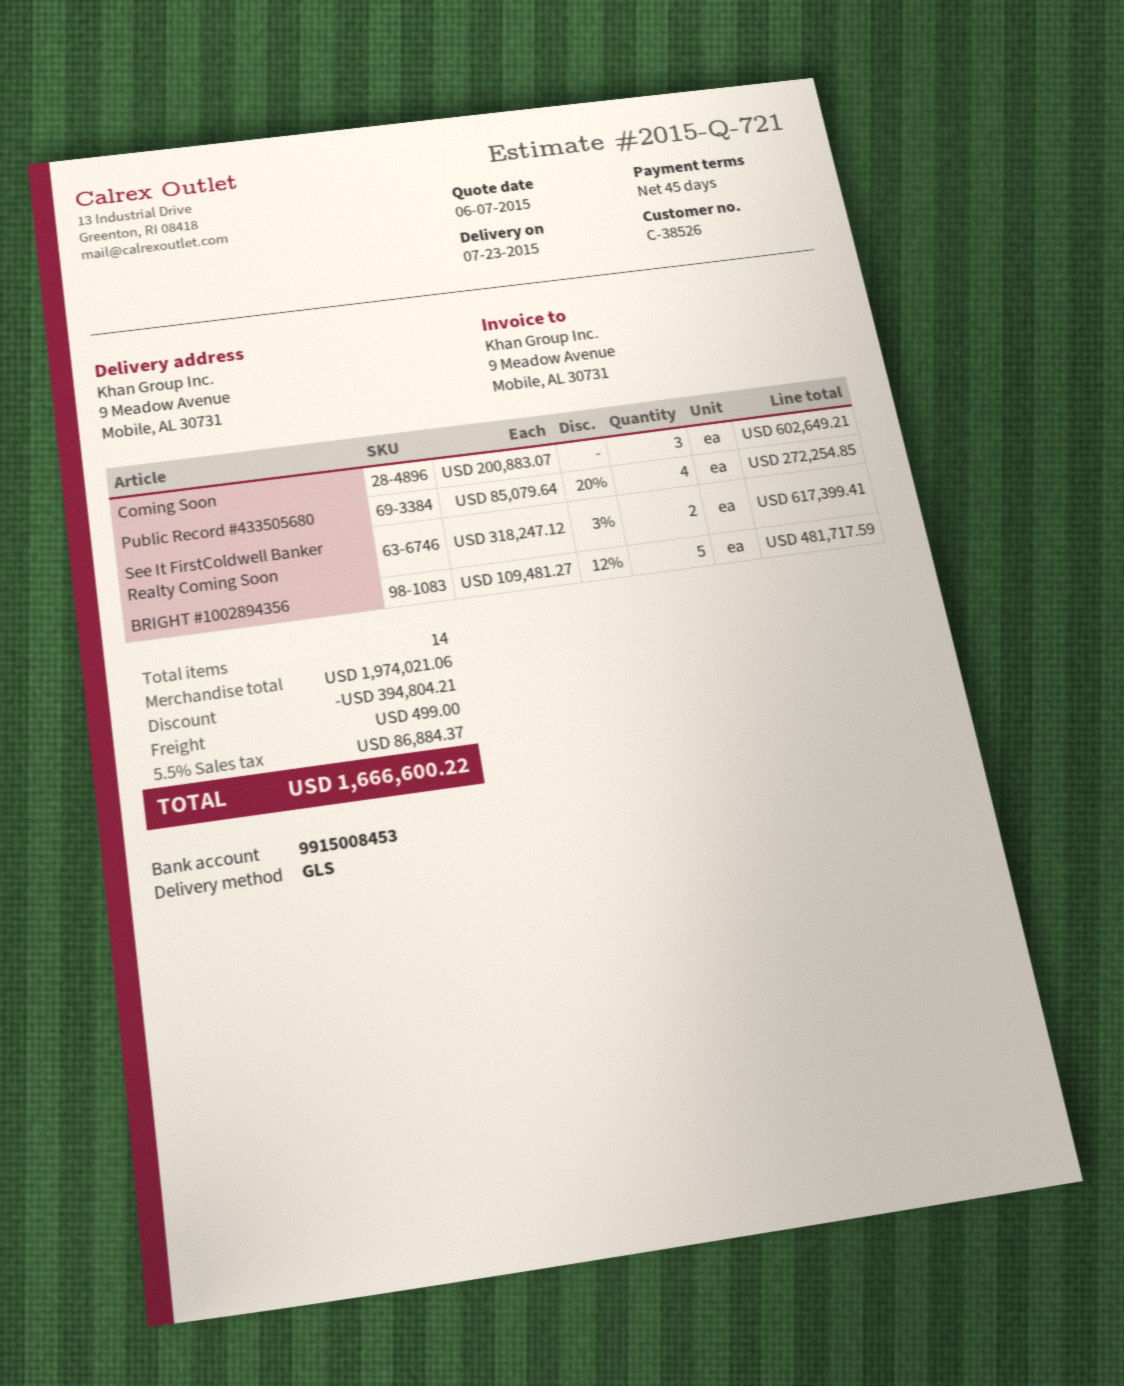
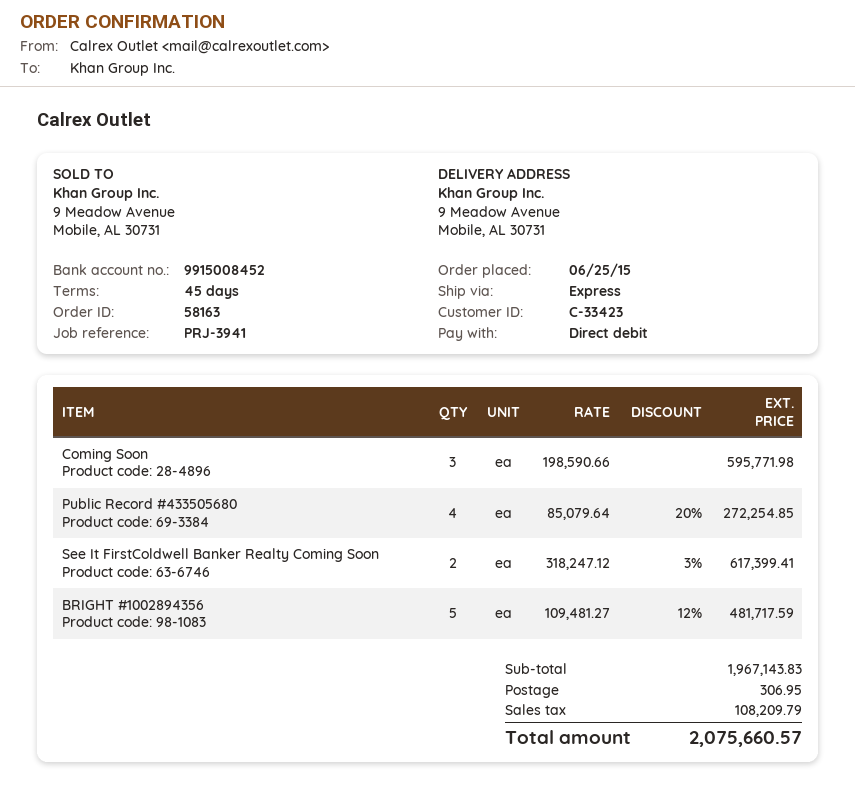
customer number: C-38526 -> C-33423
bank account: 9915008453 -> 9915008452
shipping method: GLS -> express
Coming Soon: 3 x 200883.07 = 602649.21 -> 3 x 198590.66 = 595771.98
subtotal: 1974021.06 -> 1967143.83
discount: 394804.21 -> none
shipping: 499.00 -> 306.95
tax: 86884.37 -> 108209.79
total: 1666600.22 -> 2075660.57

